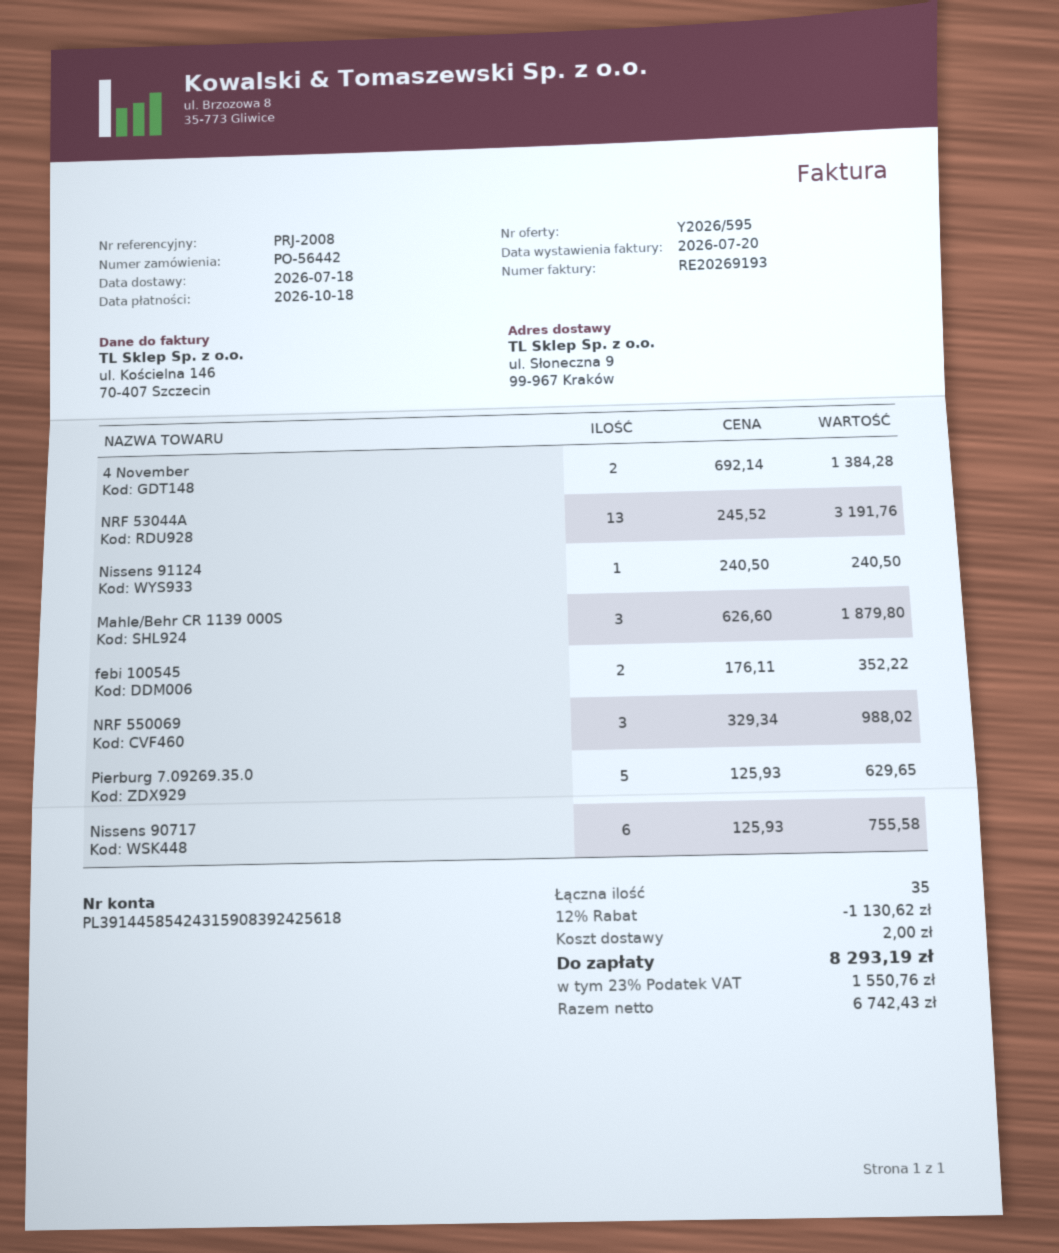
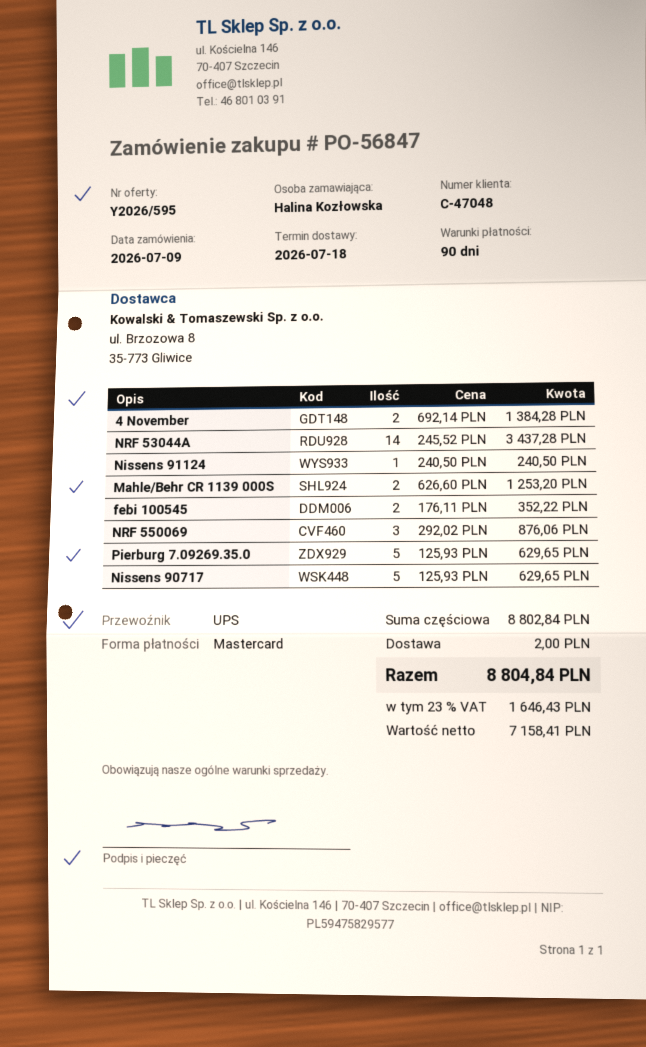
order number: PO-56442 -> PO-56847
NRF 53044A: 13 x 245.52 = 3191.76 -> 14 x 245.52 = 3437.28
Mahle/Behr CR 1139 000S: 3 x 626.60 = 1879.80 -> 2 x 626.60 = 1253.20
NRF 550069: 3 x 329.34 = 988.02 -> 3 x 292.02 = 876.06
Nissens 90717: 6 x 125.93 = 755.58 -> 5 x 125.93 = 629.65
discount: 12% = 1130.62 -> none
net: 6742.43 -> 7158.41
tax: 23% = 1550.76 -> 23% = 1646.43
total: 8293.19 -> 8804.84

